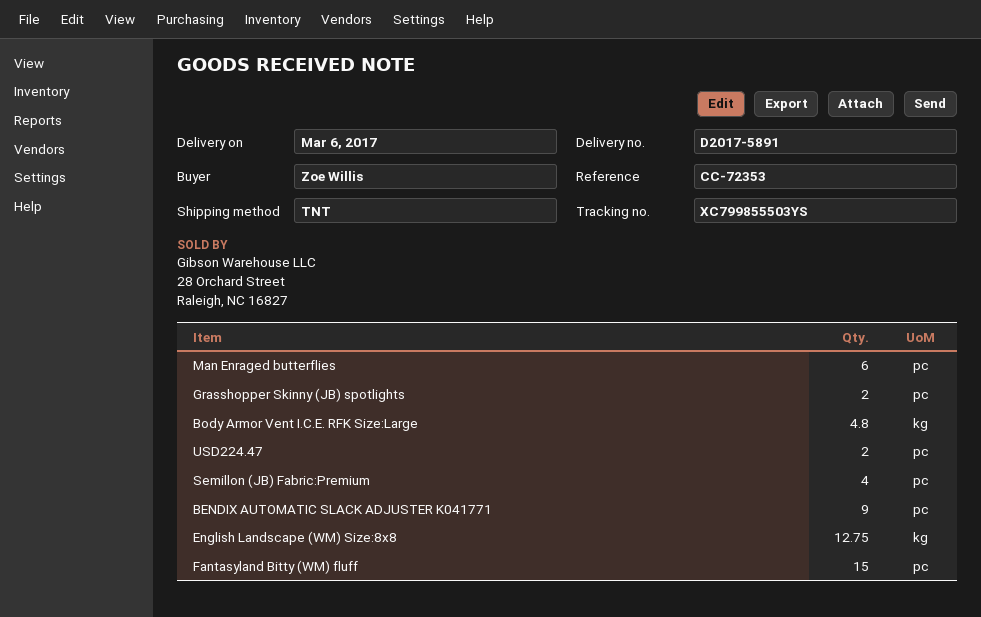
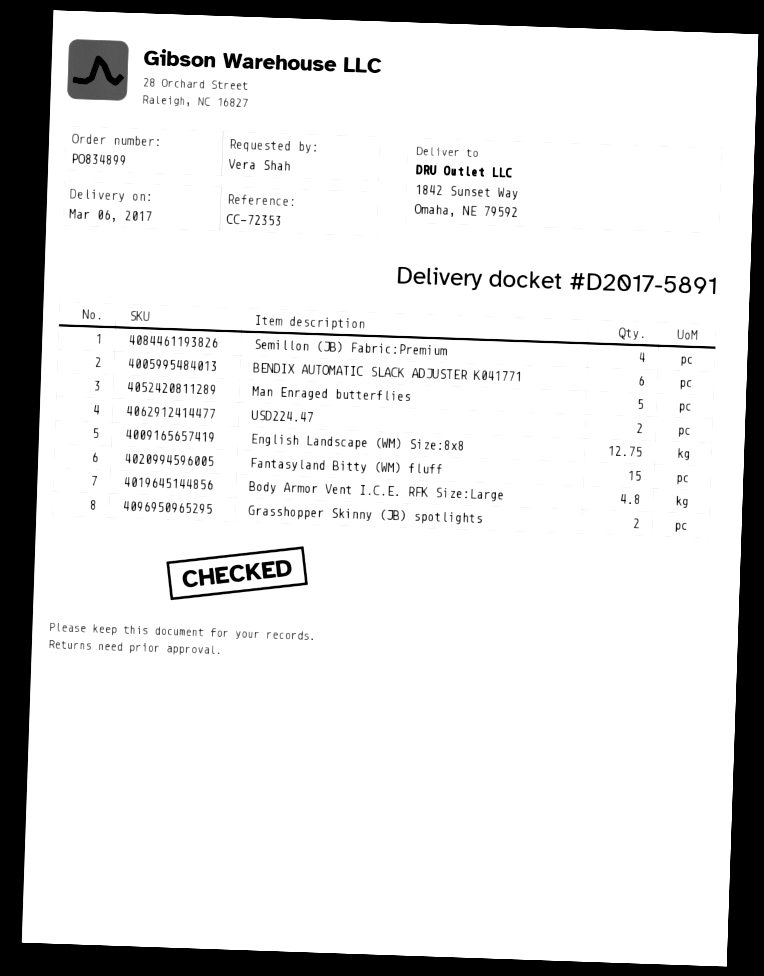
ordered by: Zoe Willis -> Vera Shah
Man Enraged butterflies: 6 -> 5
BENDIX AUTOMATIC SLACK ADJUSTER K041771: 9 -> 6

